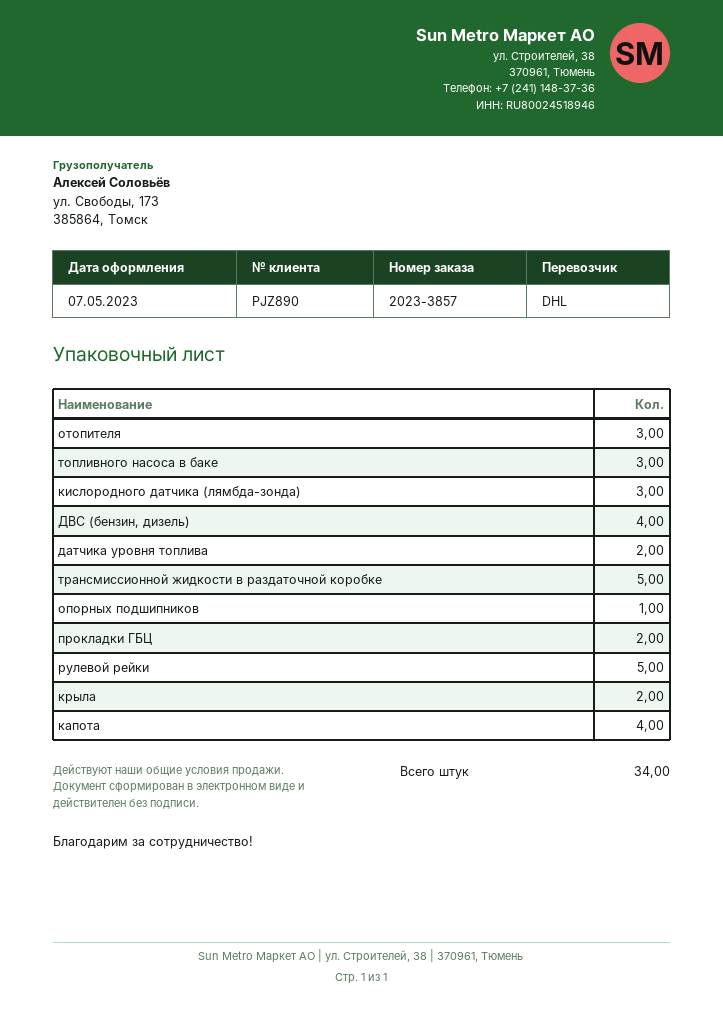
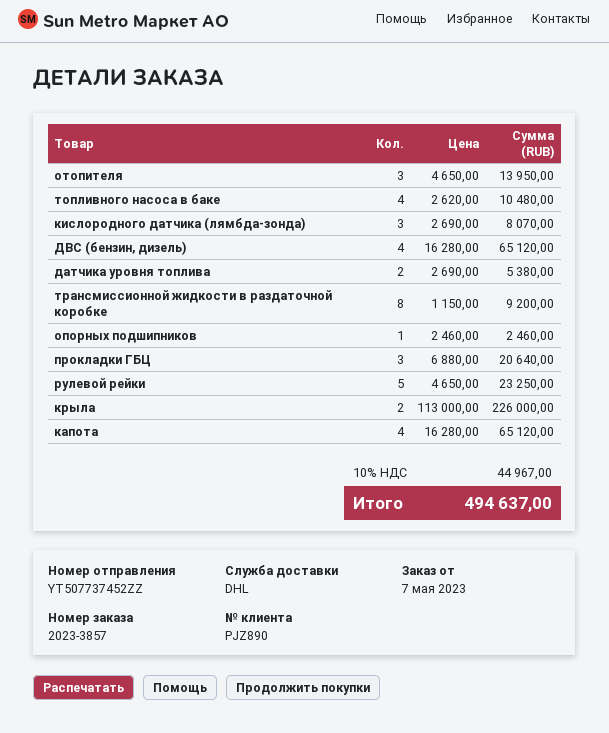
топливного насоса в баке: 3 -> 4
трансмиссионной жидкости в раздаточной коробке: 5 -> 8
прокладки ГБЦ: 2 -> 3

